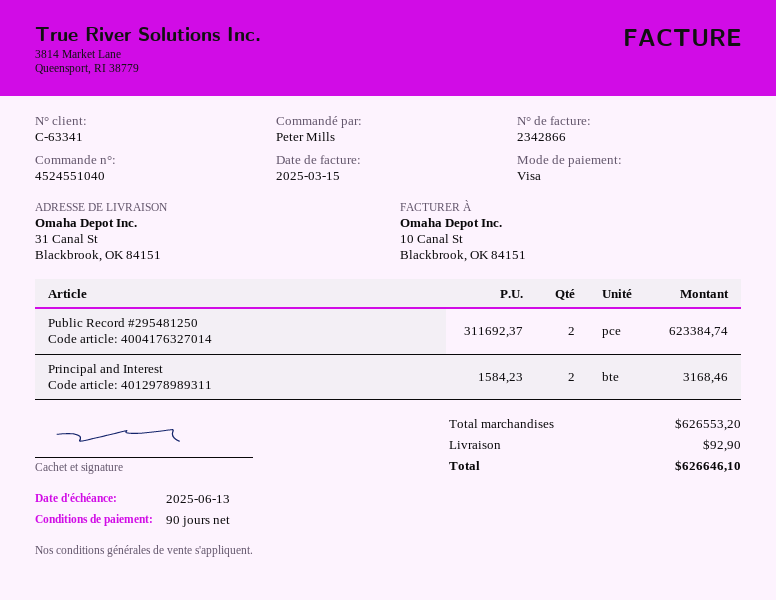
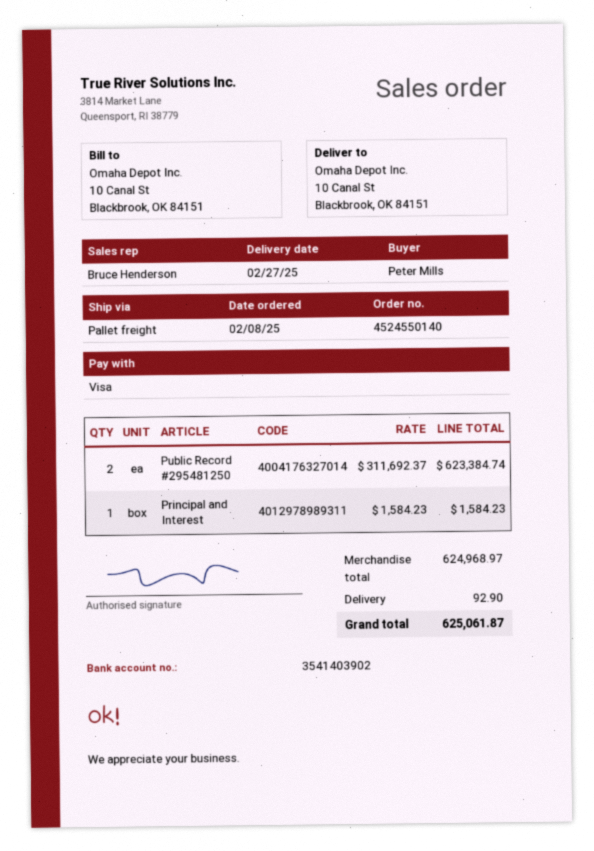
order number: 4524551040 -> 4524550140
ship to: 31 Canal St, Blackbrook, OK 84151 -> 10 Canal St, Blackbrook, OK 84151
Principal and Interest: 2 x 1584.23 = 3168.46 -> 1 x 1584.23 = 1584.23
subtotal: 626553.20 -> 624968.97
total: 626646.10 -> 625061.87

